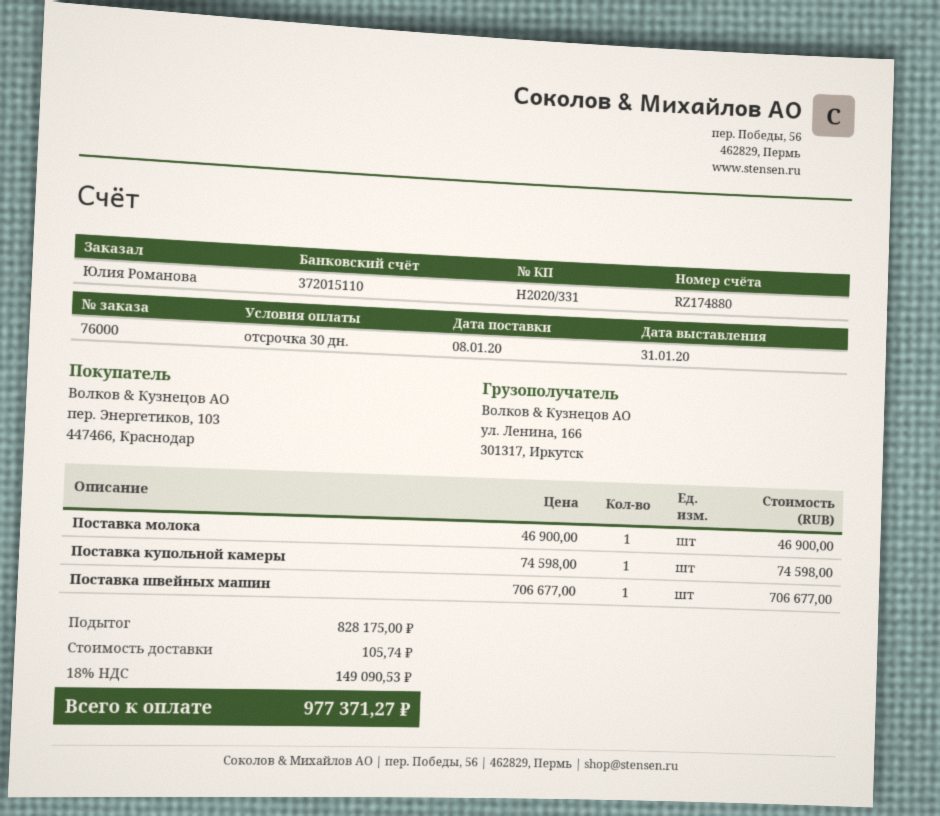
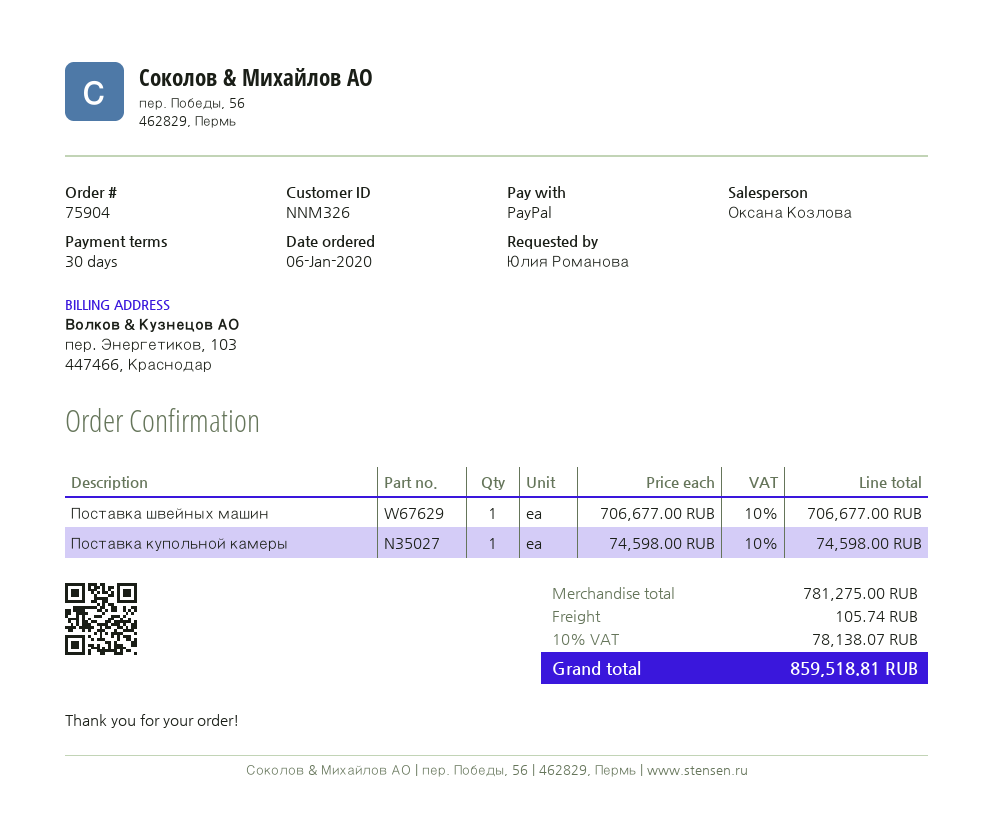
order number: 76000 -> 75904
Поставка молока: 1 x 46900.00 = 46900.00 -> none
subtotal: 828175.00 -> 781275.00
tax: 18% = 149090.53 -> 10% = 78138.07
total: 977371.27 -> 859518.81

